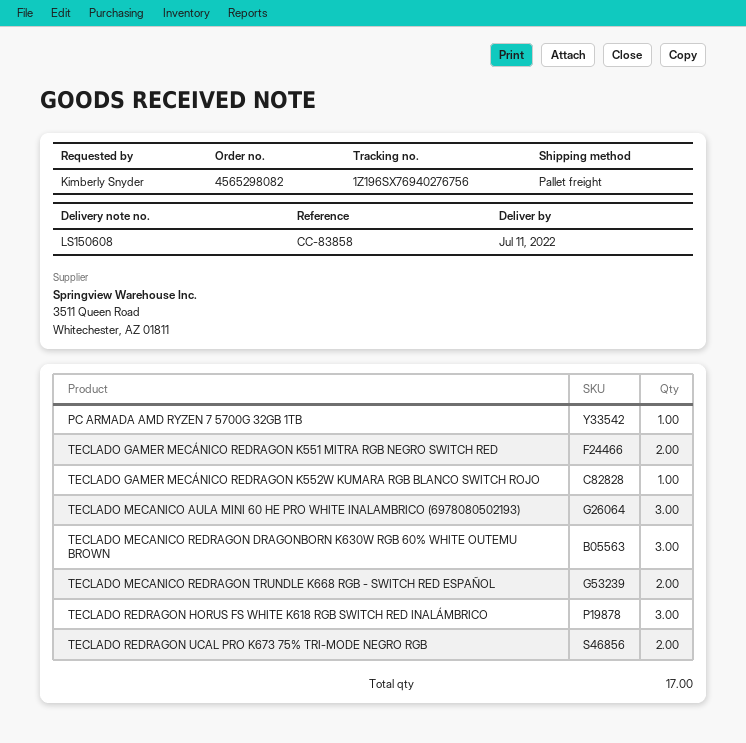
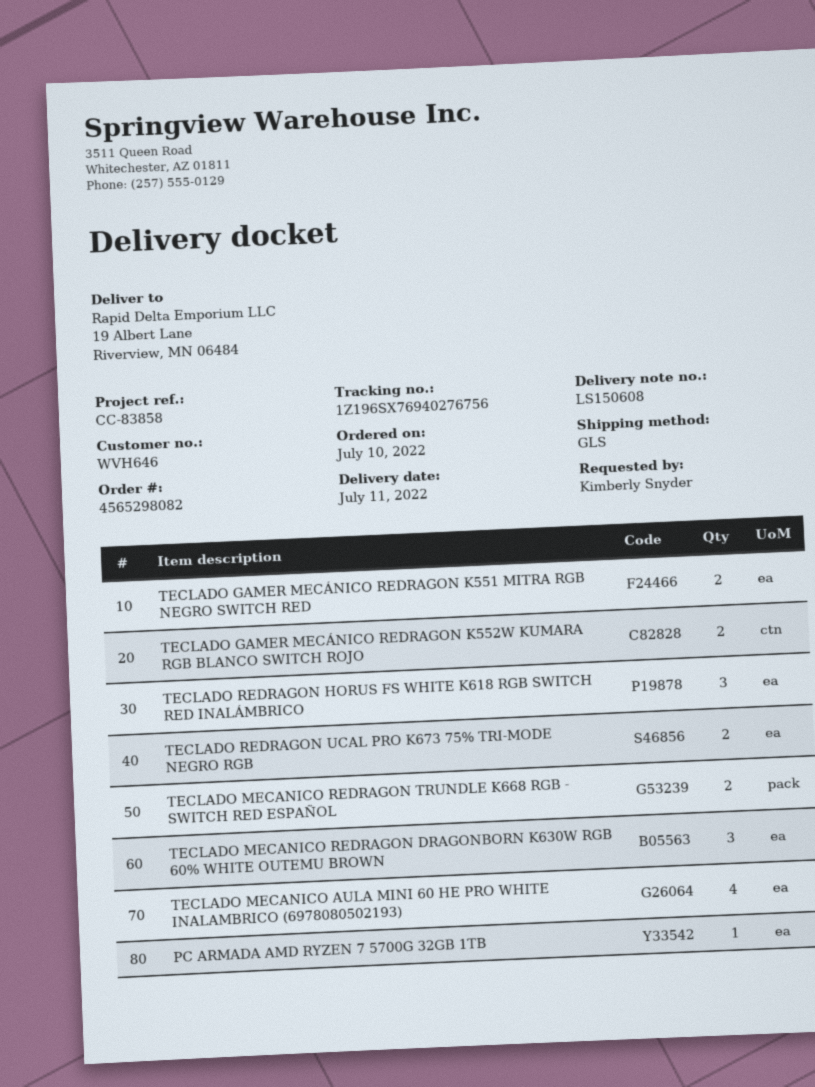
shipping method: pallet freight -> GLS
TECLADO GAMER MECÁNICO REDRAGON K552W KUMARA RGB BLANCO SWITCH ROJO: 1 -> 2
TECLADO MECANICO AULA MINI 60 HE PRO WHITE INALAMBRICO (6978080502193): 3 -> 4

